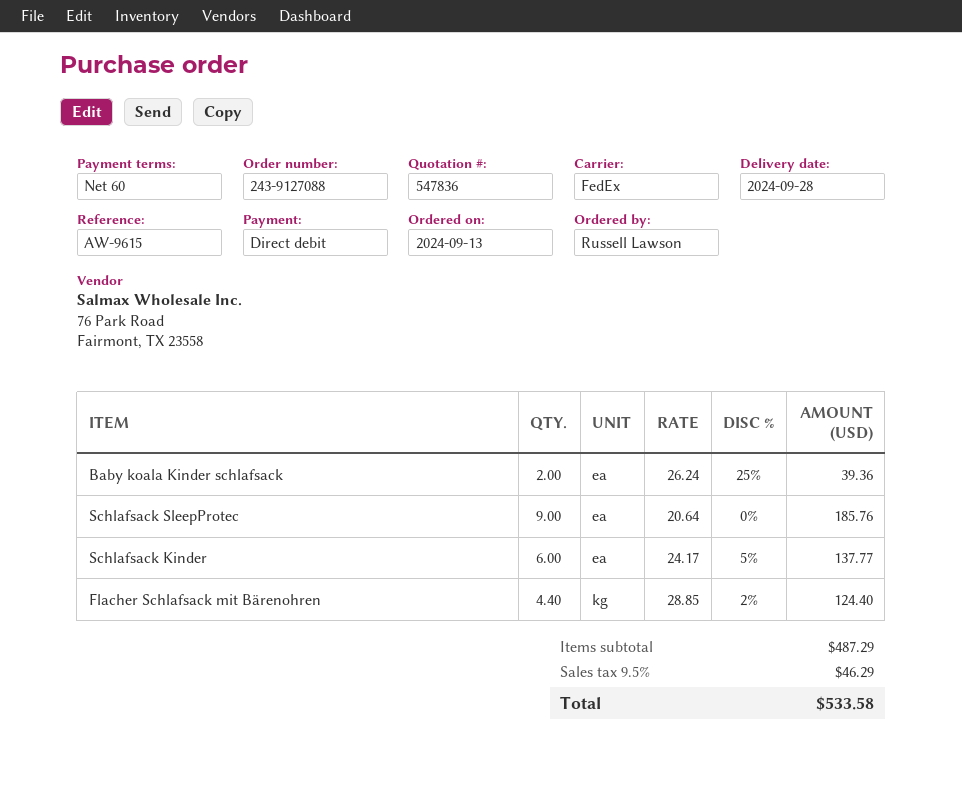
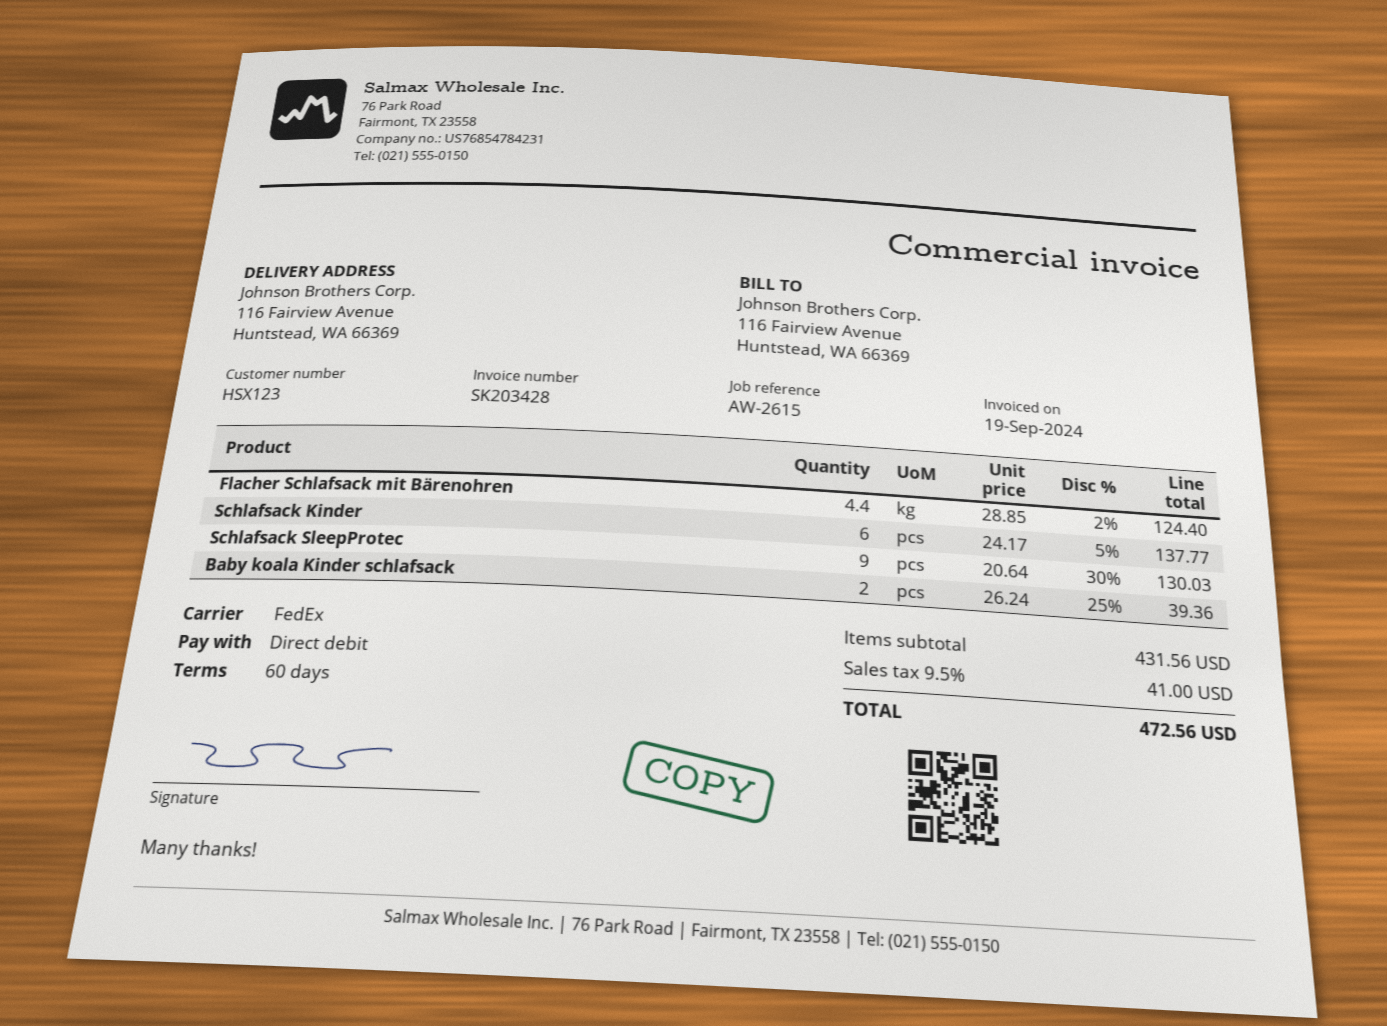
reference: AW-9615 -> AW-2615
Schlafsack SleepProtec: 9 x 20.64 = 185.76 -> 9 x 20.64 - 30% = 130.03
subtotal: 487.29 -> 431.56
tax: 9.5% = 46.29 -> 9.5% = 41.00
total: 533.58 -> 472.56

